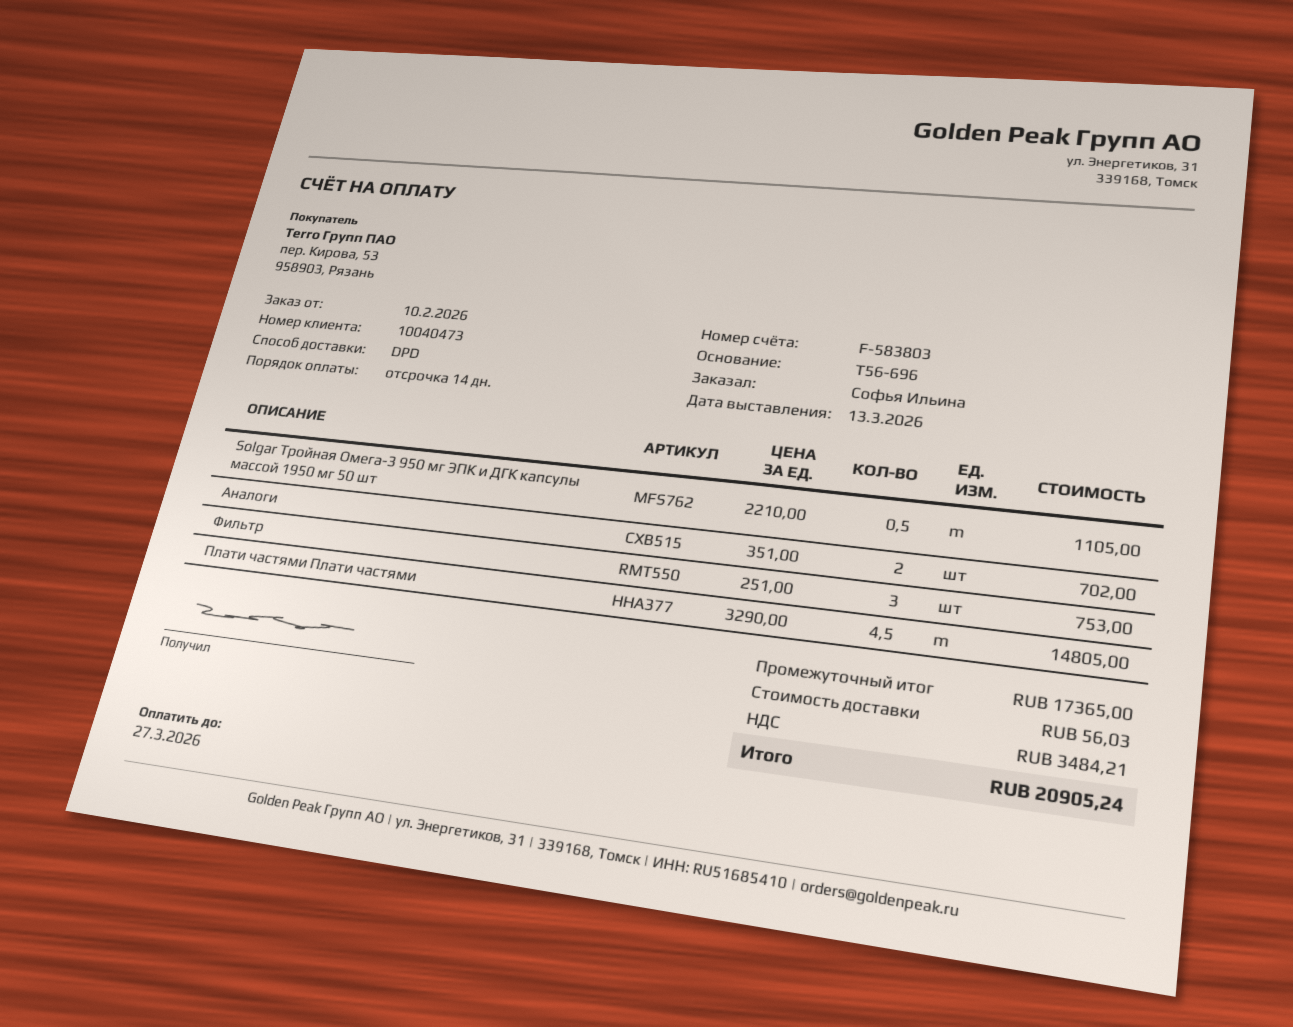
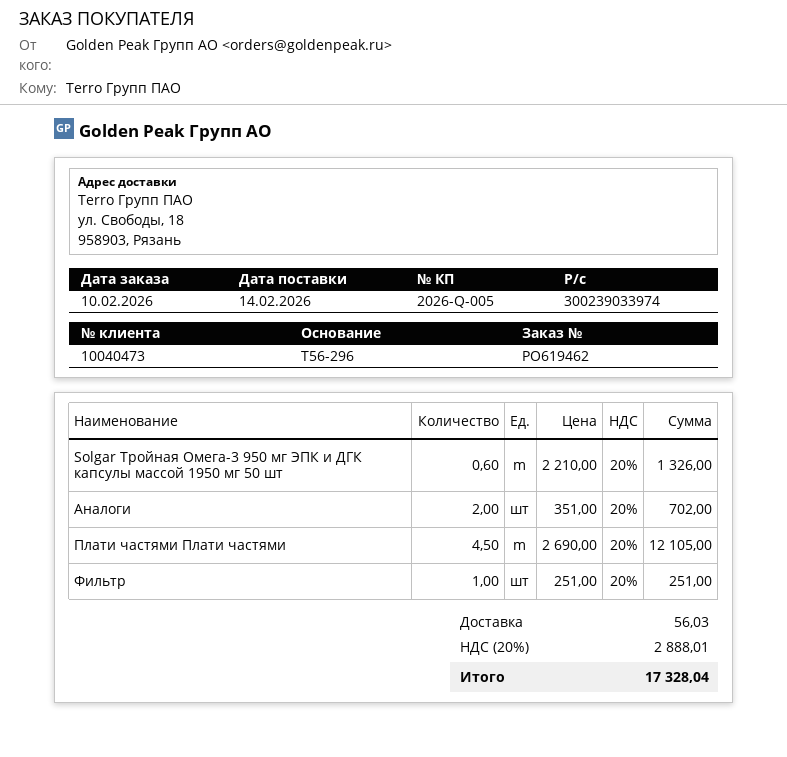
reference: T56-696 -> T56-296
Solgar Тройная Омега-3 950 мг ЭПК и ДГК капсулы массой 1950 мг 50 шт: 0.5 x 2210.00 = 1105.00 -> 0.6 x 2210.00 = 1326.00
Фильтр: 3 x 251.00 = 753.00 -> 1 x 251.00 = 251.00
Плати частями Плати частями: 4.5 x 3290.00 = 14805.00 -> 4.5 x 2690.00 = 12105.00
tax: 3484.21 -> 2888.01
total: 20905.24 -> 17328.04

